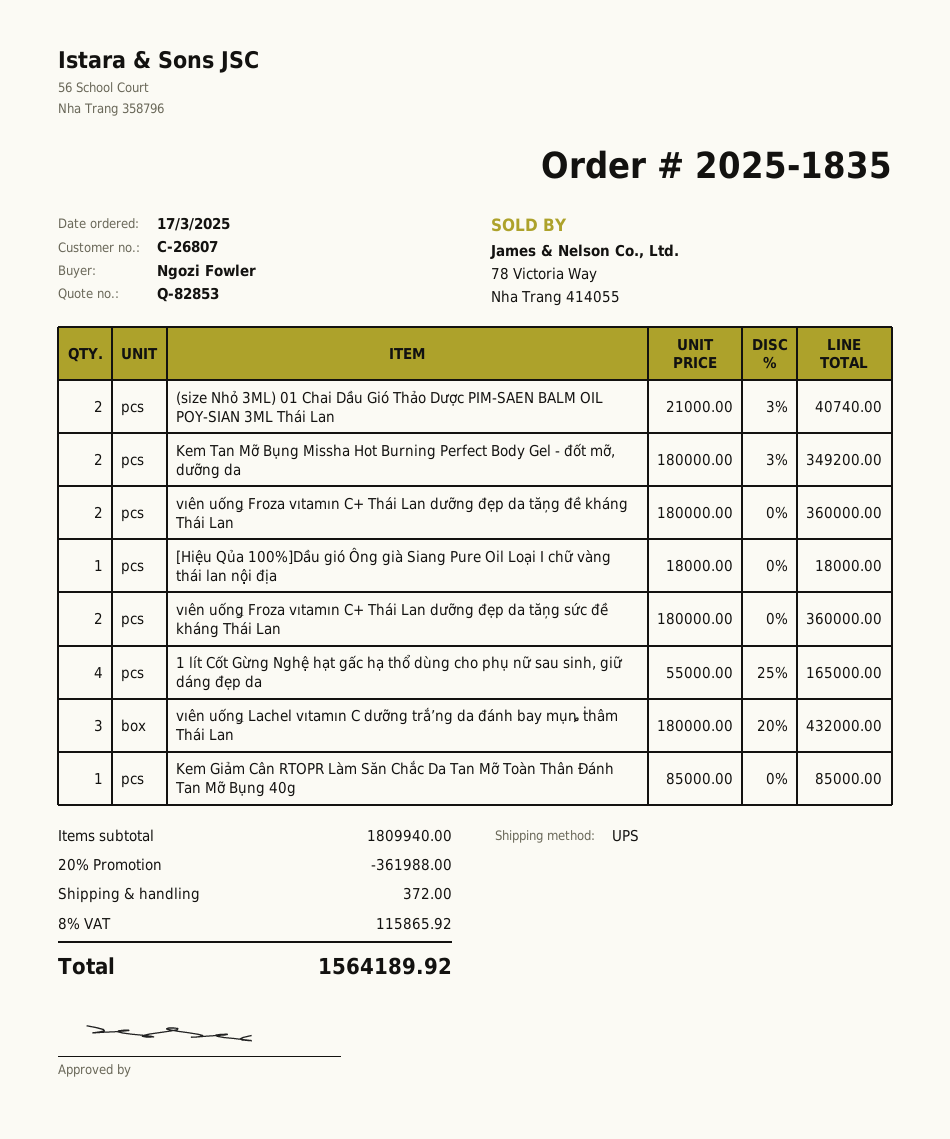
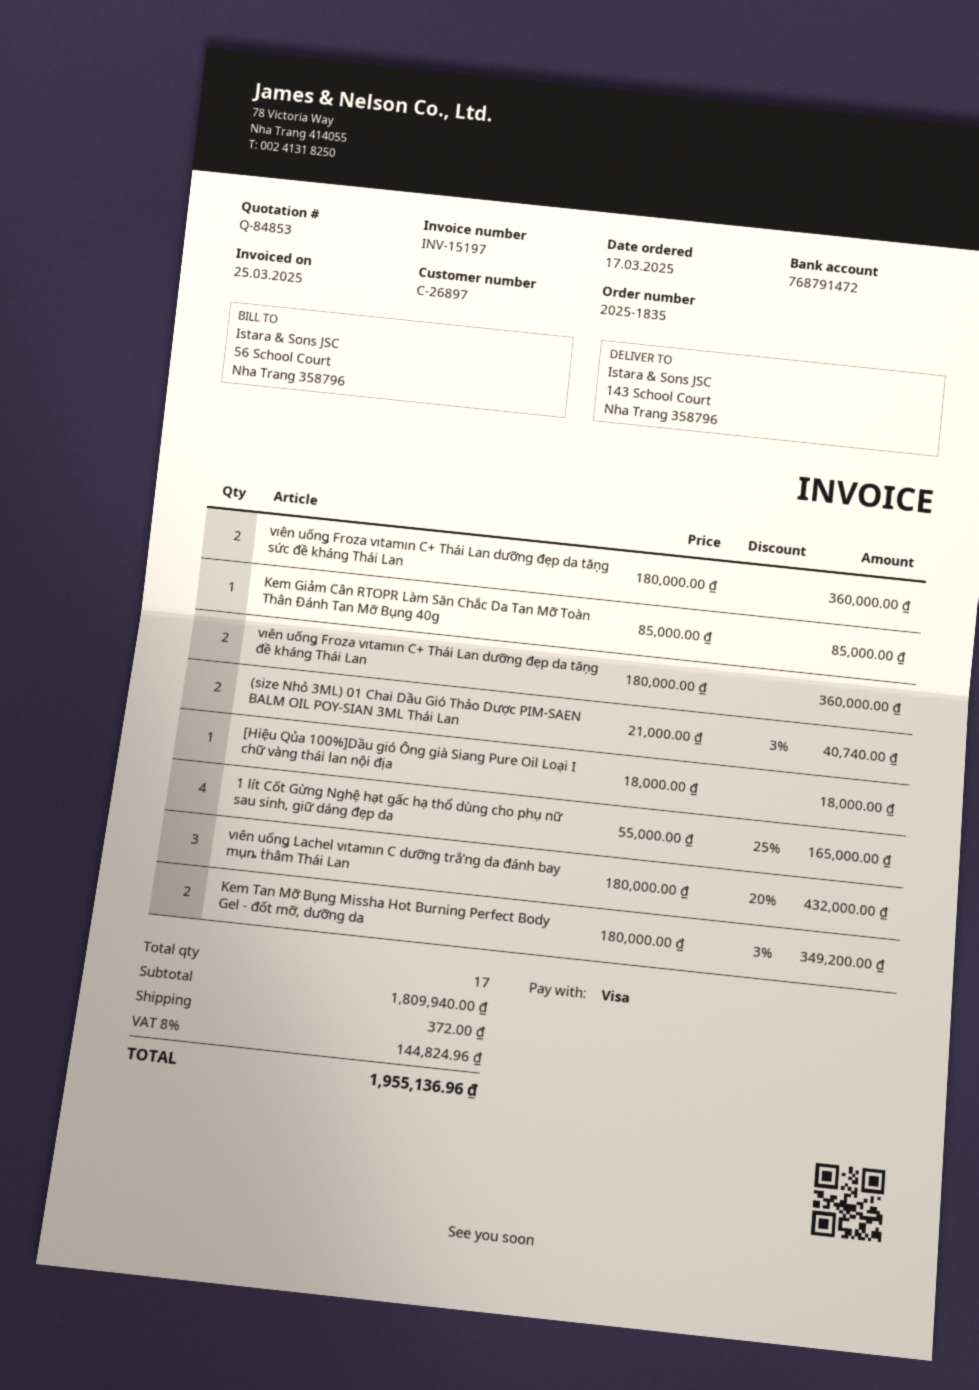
quote number: Q-82853 -> Q-84853
customer number: C-26807 -> C-26897
discount: 20% = 361988.00 -> none
tax: 8% = 115865.92 -> 8% = 144824.96
total: 1564189.92 -> 1955136.96

